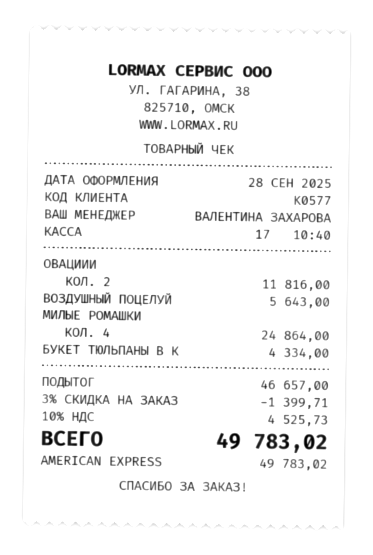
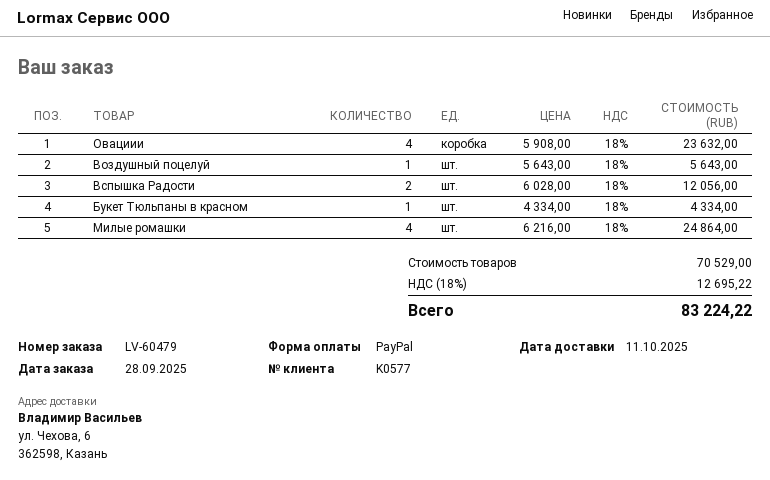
payment method: American Express -> PayPal
ОВАЦИИИ: 2 for 11816.00 -> 4 for 23632.00
Вспышка Радости: none -> 2 for 12056.00
subtotal: 46657.00 -> 70529.00
discount: 3% = 1399.71 -> none
tax: 10% = 4525.73 -> 18% = 12695.22
total: 49783.02 -> 83224.22

